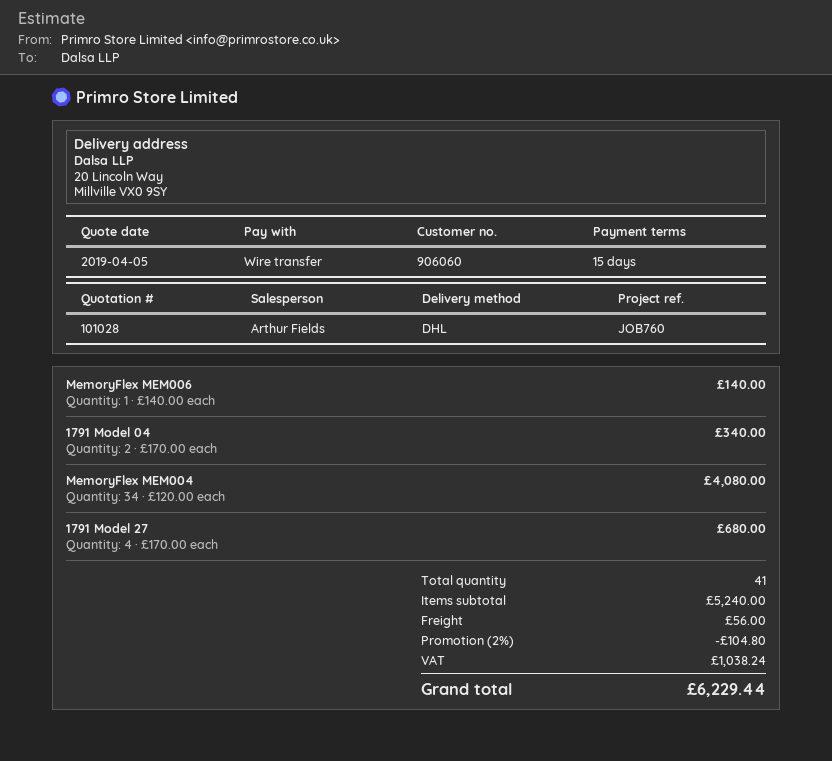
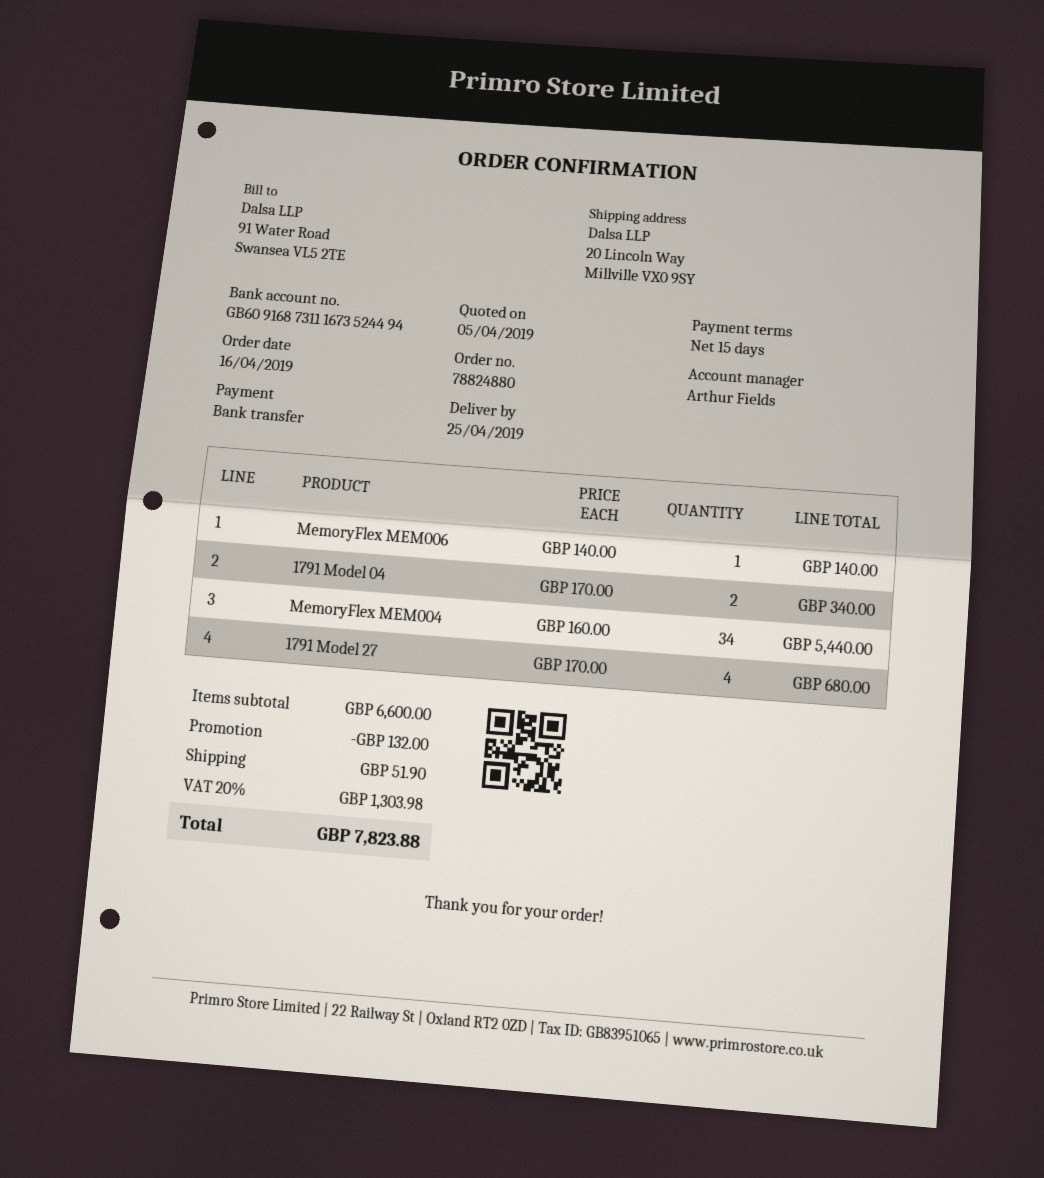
MemoryFlex MEM004: 34 x 120.00 = 4080.00 -> 34 x 160.00 = 5440.00
subtotal: 5240.00 -> 6600.00
discount: 104.80 -> 132.00
shipping: 56.00 -> 51.90
tax: 1038.24 -> 1303.98
total: 6229.44 -> 7823.88

